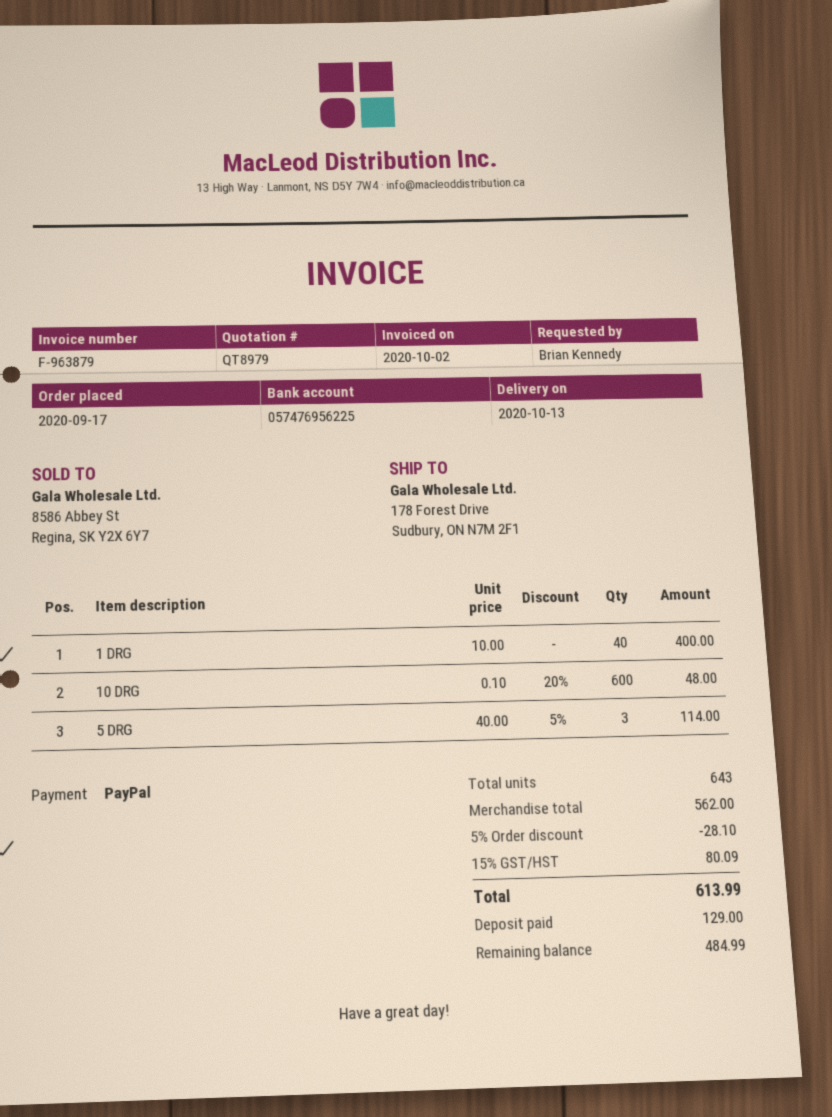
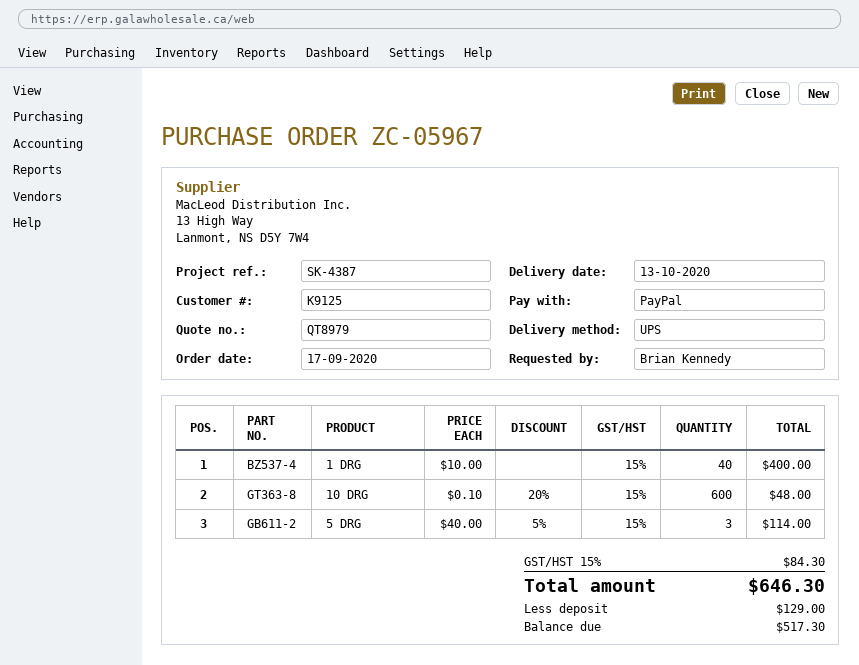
discount: 5% = 28.10 -> none
tax: 15% = 80.09 -> 15% = 84.30
total: 613.99 -> 646.30
balance: 484.99 -> 517.30

